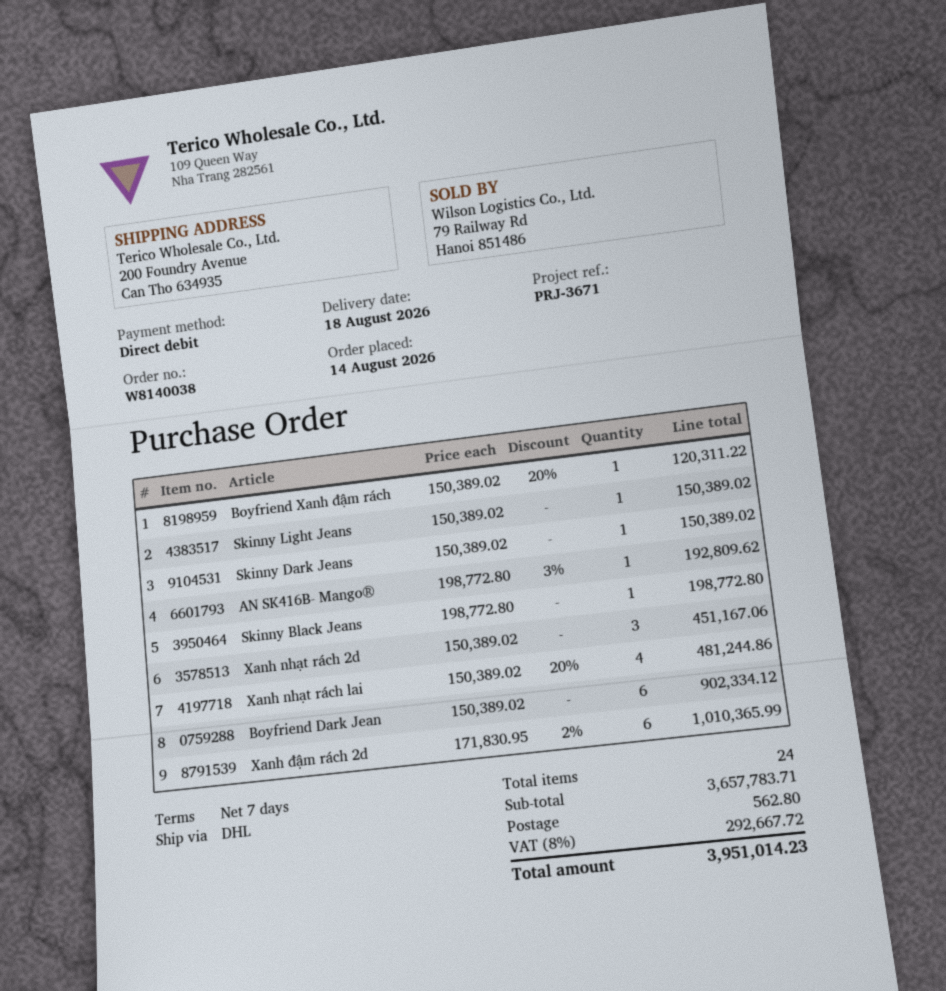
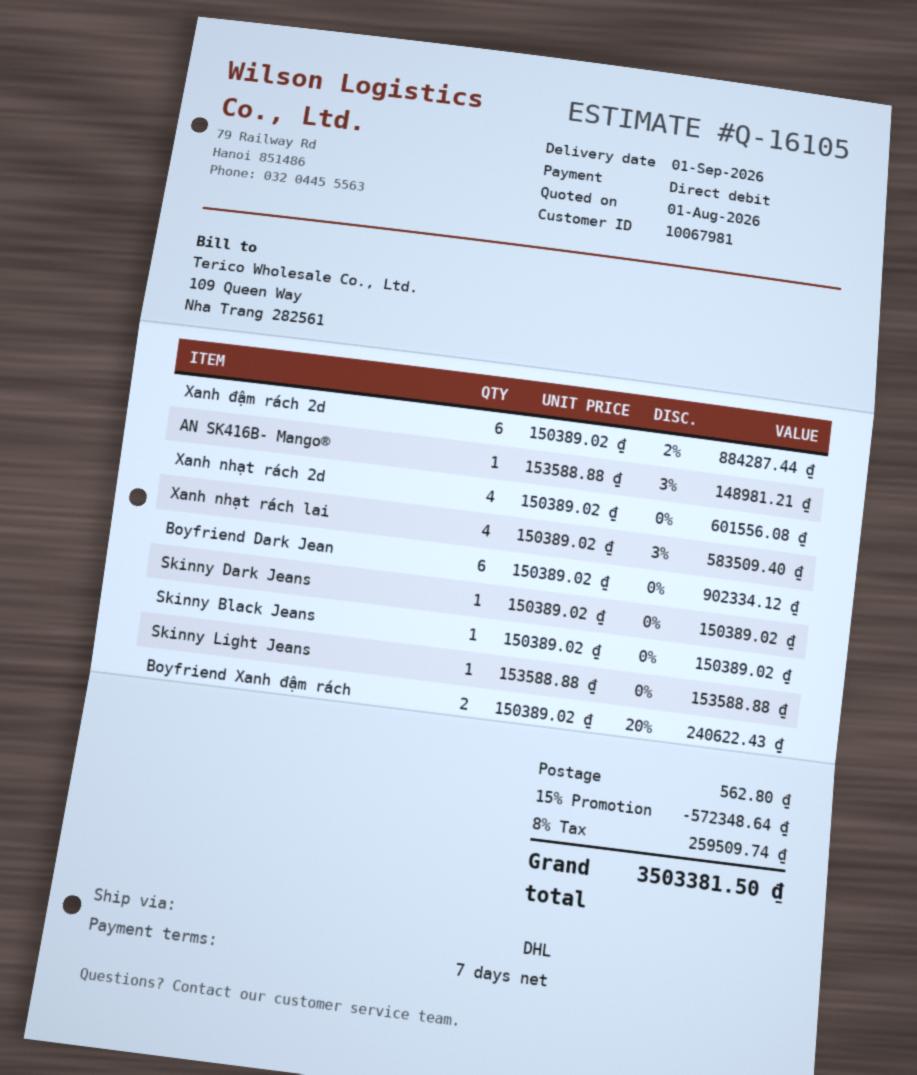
delivery date: 2026-08-18 -> 2026-09-01
Boyfriend Xanh đậm rách: 1 x 150389.02 - 20% = 120311.22 -> 2 x 150389.02 - 20% = 240622.43
Skinny Light Jeans: 1 x 150389.02 = 150389.02 -> 1 x 153588.88 = 153588.88
AN SK416B- Mango®: 1 x 198772.80 - 3% = 192809.62 -> 1 x 153588.88 - 3% = 148981.21
Skinny Black Jeans: 1 x 198772.80 = 198772.80 -> 1 x 150389.02 = 150389.02
Xanh nhạt rách 2d: 3 x 150389.02 = 451167.06 -> 4 x 150389.02 = 601556.08
Xanh nhạt rách lai: 4 x 150389.02 - 20% = 481244.86 -> 4 x 150389.02 - 3% = 583509.40
Xanh đậm rách 2d: 6 x 171830.95 - 2% = 1010365.99 -> 6 x 150389.02 - 2% = 884287.44
discount: none -> 15% = 572348.64
tax: 8% = 292667.72 -> 8% = 259509.74
total: 3951014.23 -> 3503381.50

